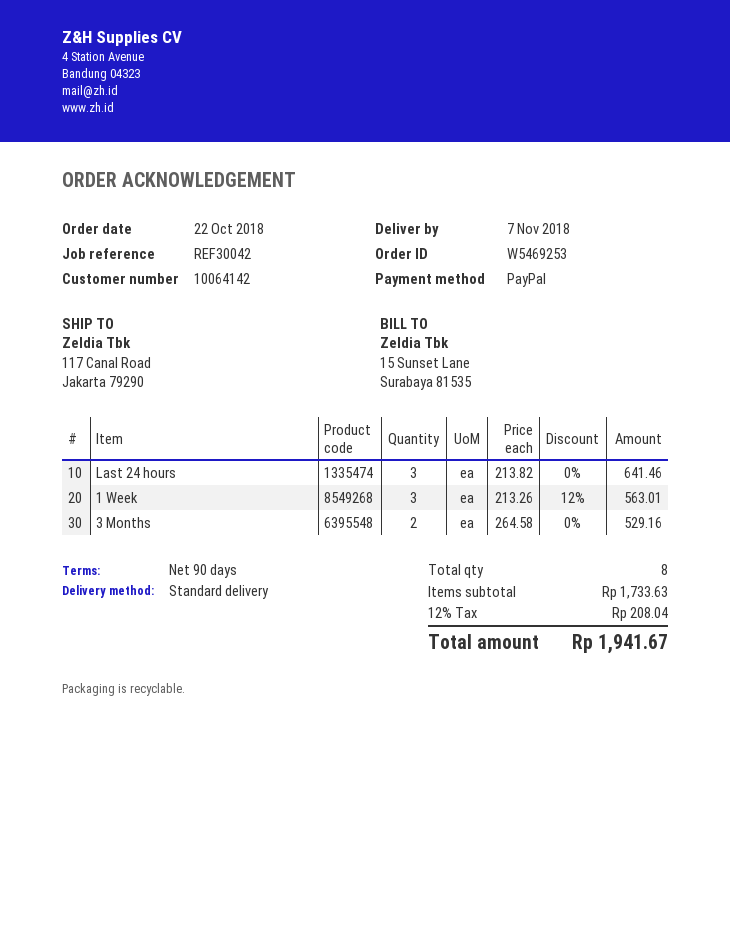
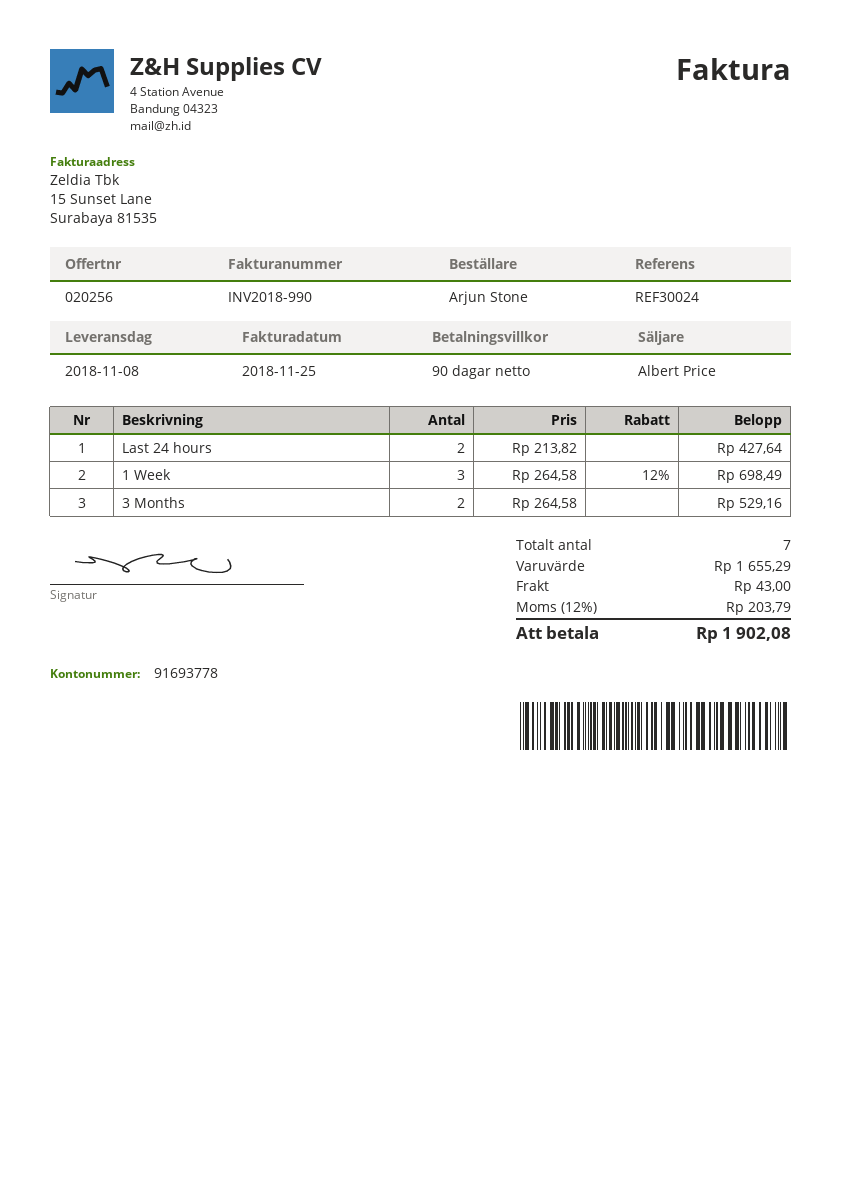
delivery date: 2018-11-07 -> 2018-11-08
reference: REF30042 -> REF30024
Last 24 hours: 3 x 213.82 = 641.46 -> 2 x 213.82 = 427.64
1 Week: 3 x 213.26 - 12% = 563.01 -> 3 x 264.58 - 12% = 698.49
total quantity: 8 -> 7
subtotal: 1733.63 -> 1655.29
shipping: none -> 43.00
tax: 12% = 208.04 -> 12% = 203.79
total: 1941.67 -> 1902.08

